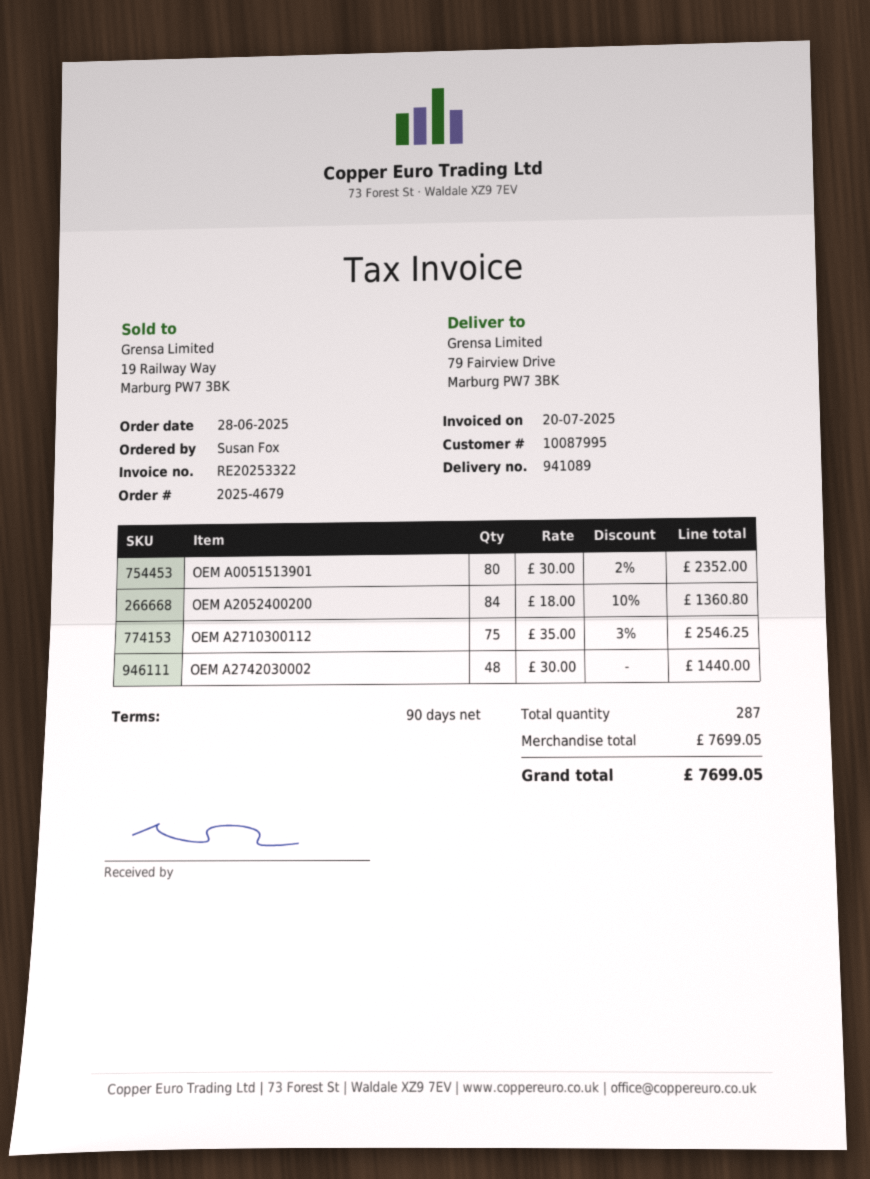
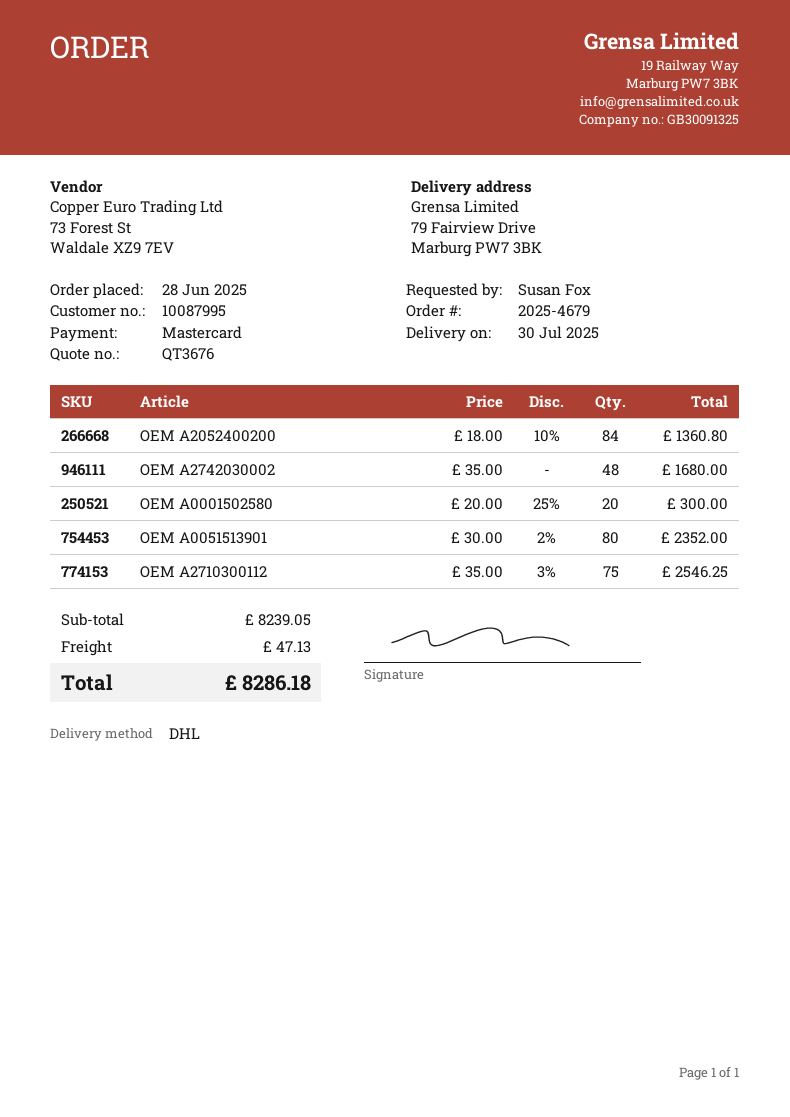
OEM A2742030002: 48 x 30.00 = 1440.00 -> 48 x 35.00 = 1680.00
OEM A0001502580: none -> 20 x 20.00 - 25% = 300.00
subtotal: 7699.05 -> 8239.05
shipping: none -> 47.13
total: 7699.05 -> 8286.18

